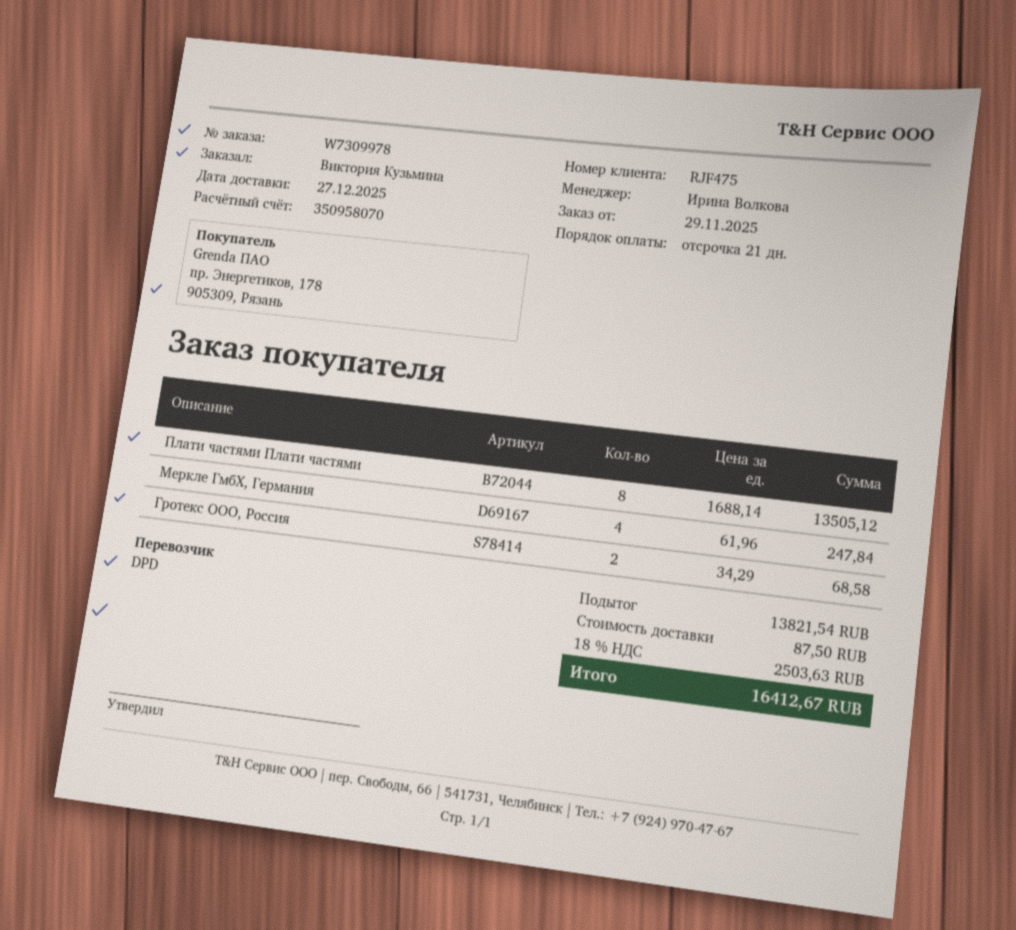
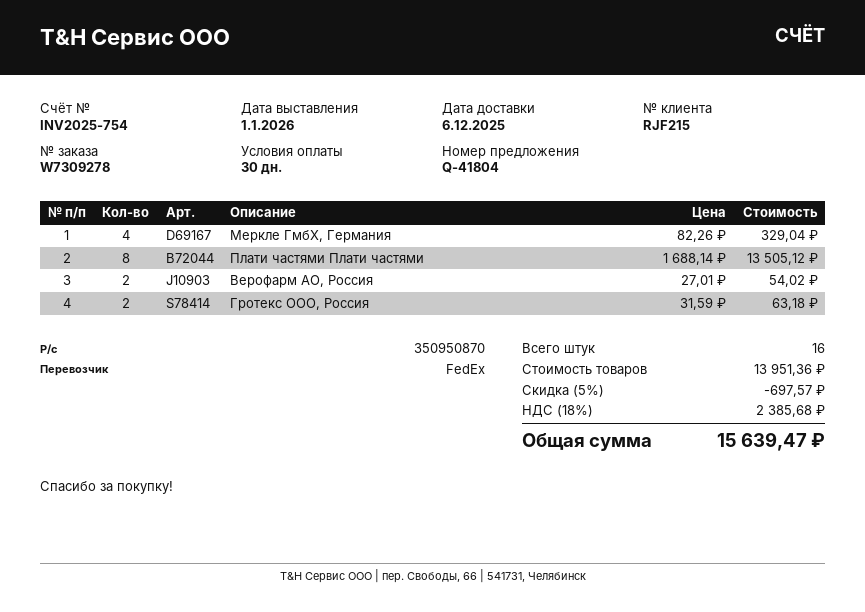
order number: W7309978 -> W7309278
delivery date: 2025-12-27 -> 2025-12-06
payment terms: 21 days -> 30 days
customer number: RJF475 -> RJF215
bank account: 350958070 -> 350950870
shipping method: DPD -> FedEx
Меркле ГмбХ, Германия: 4 x 61.96 = 247.84 -> 4 x 82.26 = 329.04
Гротекс ООО, Россия: 2 x 34.29 = 68.58 -> 2 x 31.59 = 63.18
Верофарм АО, Россия: none -> 2 x 27.01 = 54.02
subtotal: 13821.54 -> 13951.36
discount: none -> 5% = 697.57
shipping: 87.50 -> none
tax: 18% = 2503.63 -> 18% = 2385.68
total: 16412.67 -> 15639.47

